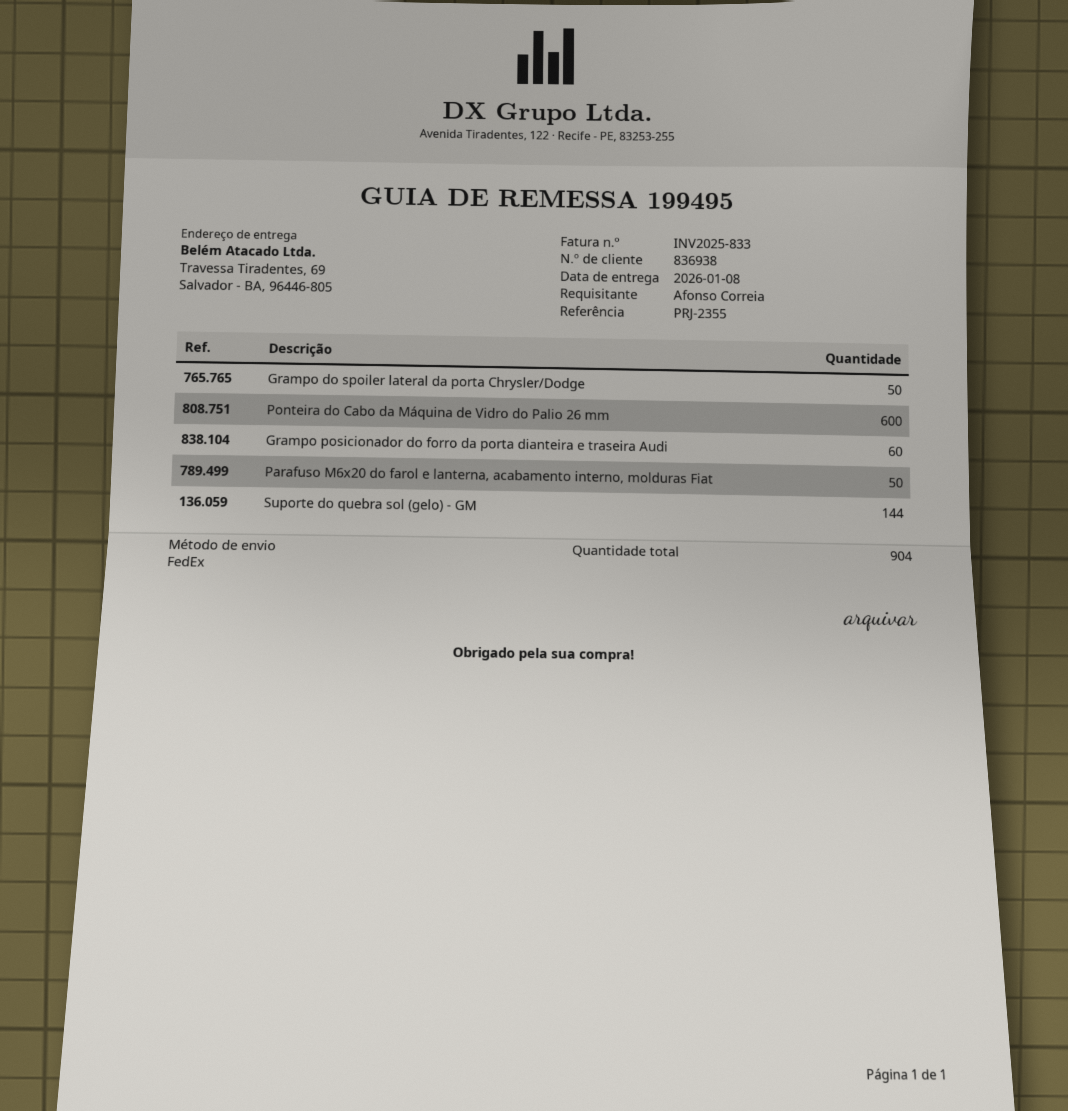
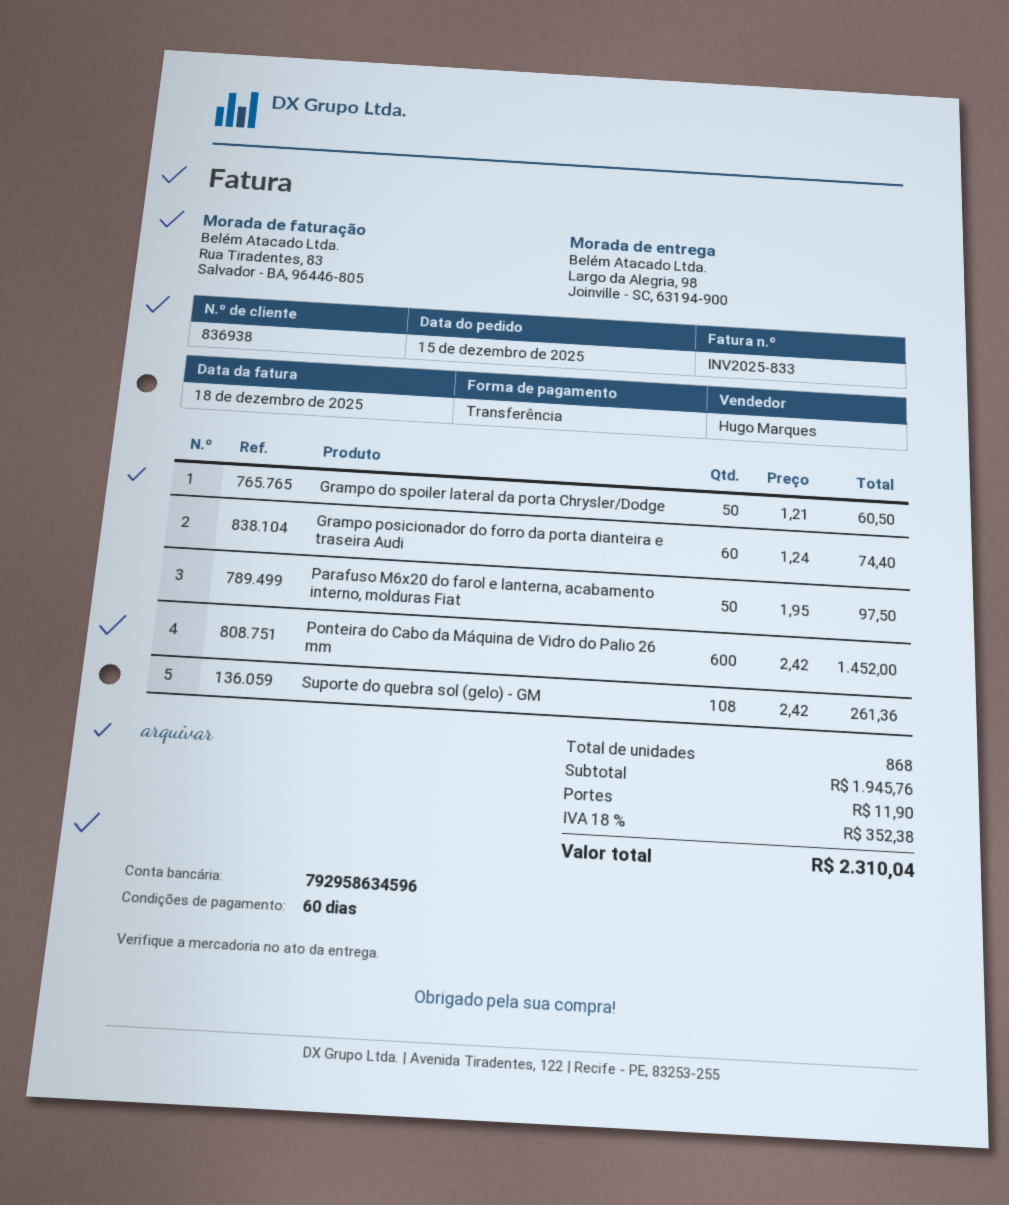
ship to: Travessa Tiradentes, 69, Salvador - BA, 96446-805 -> Largo da Alegria, 98, Joinville - SC, 63194-900
Suporte do quebra sol (gelo) - GM: 144 -> 108
total quantity: 904 -> 868

